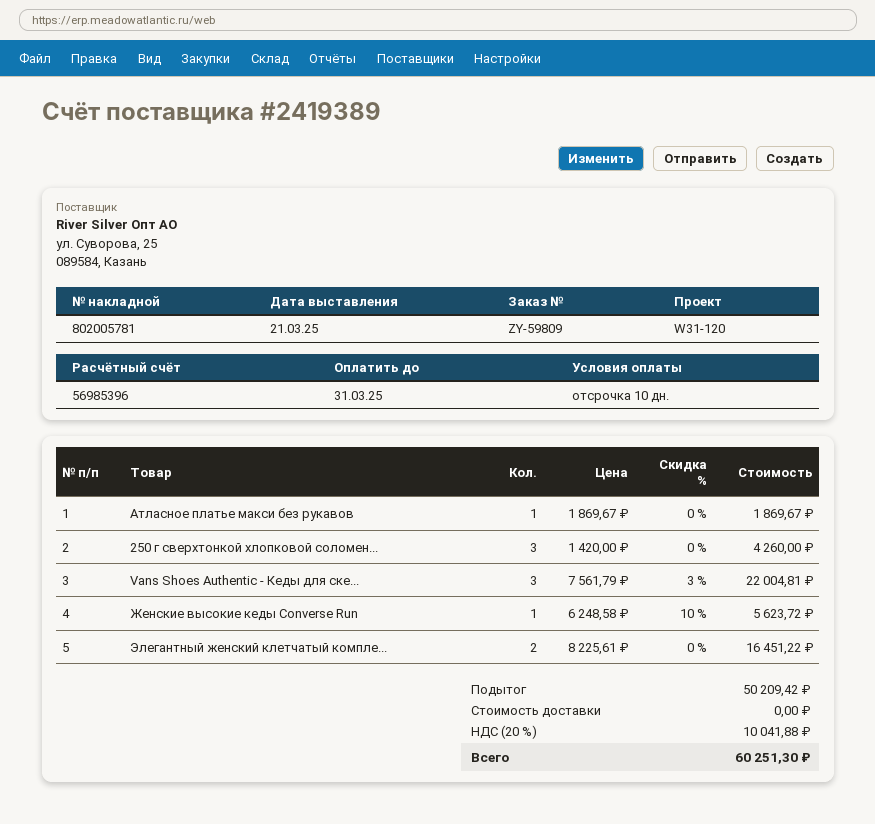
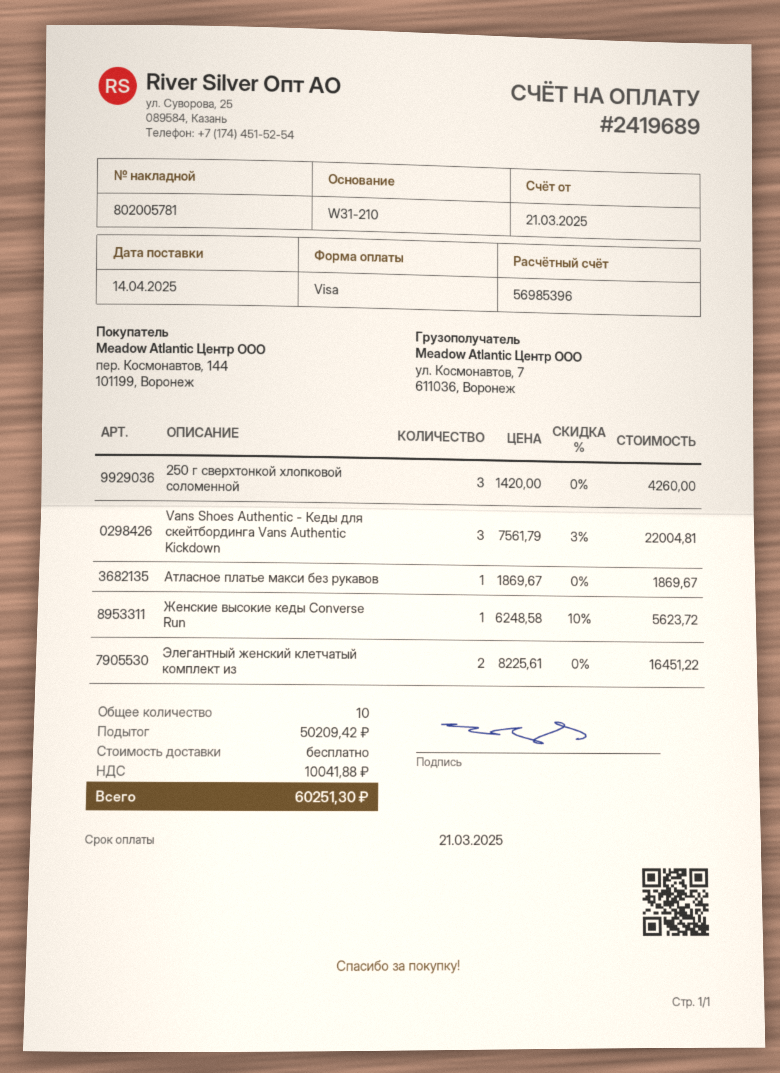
invoice number: 2419389 -> 2419689
due date: 2025-03-31 -> 2025-03-21
reference: W31-120 -> W31-210

